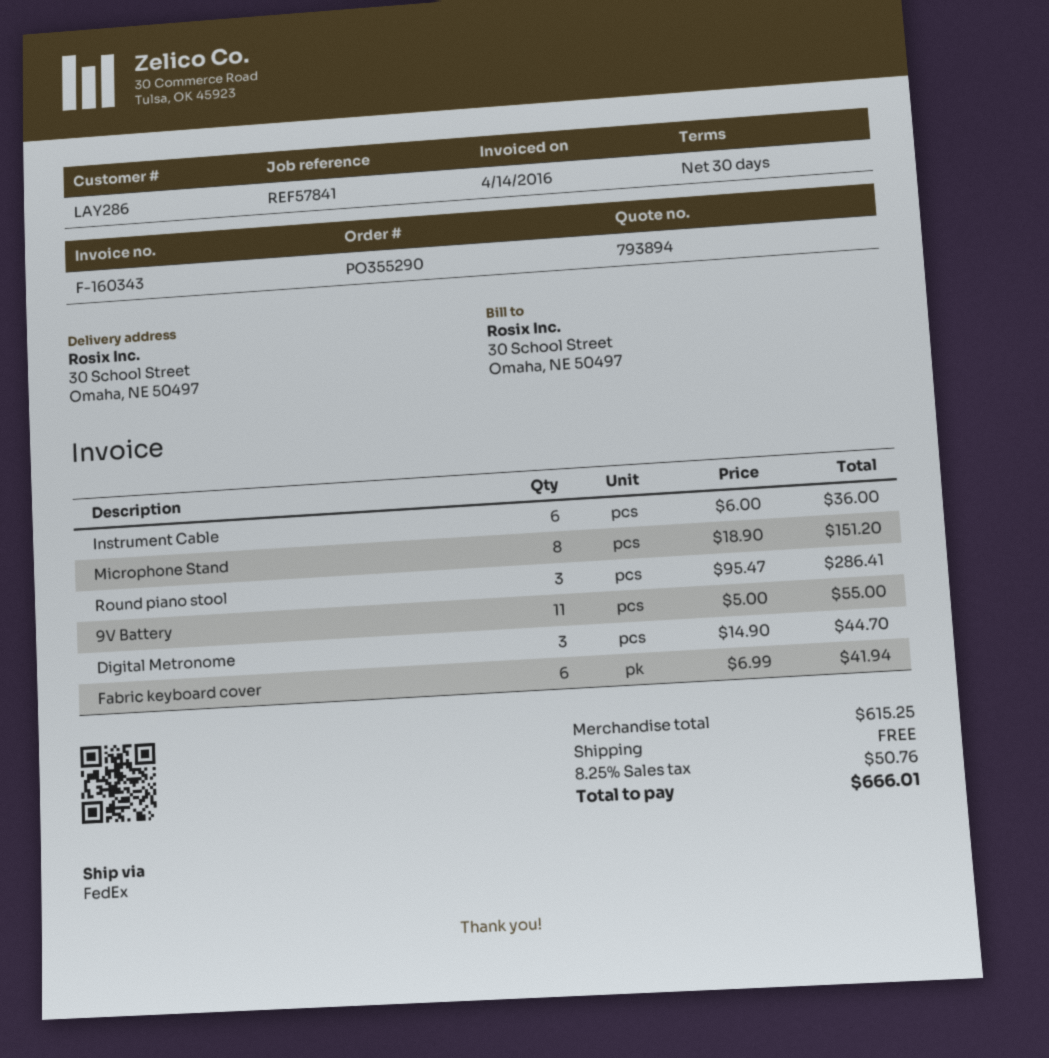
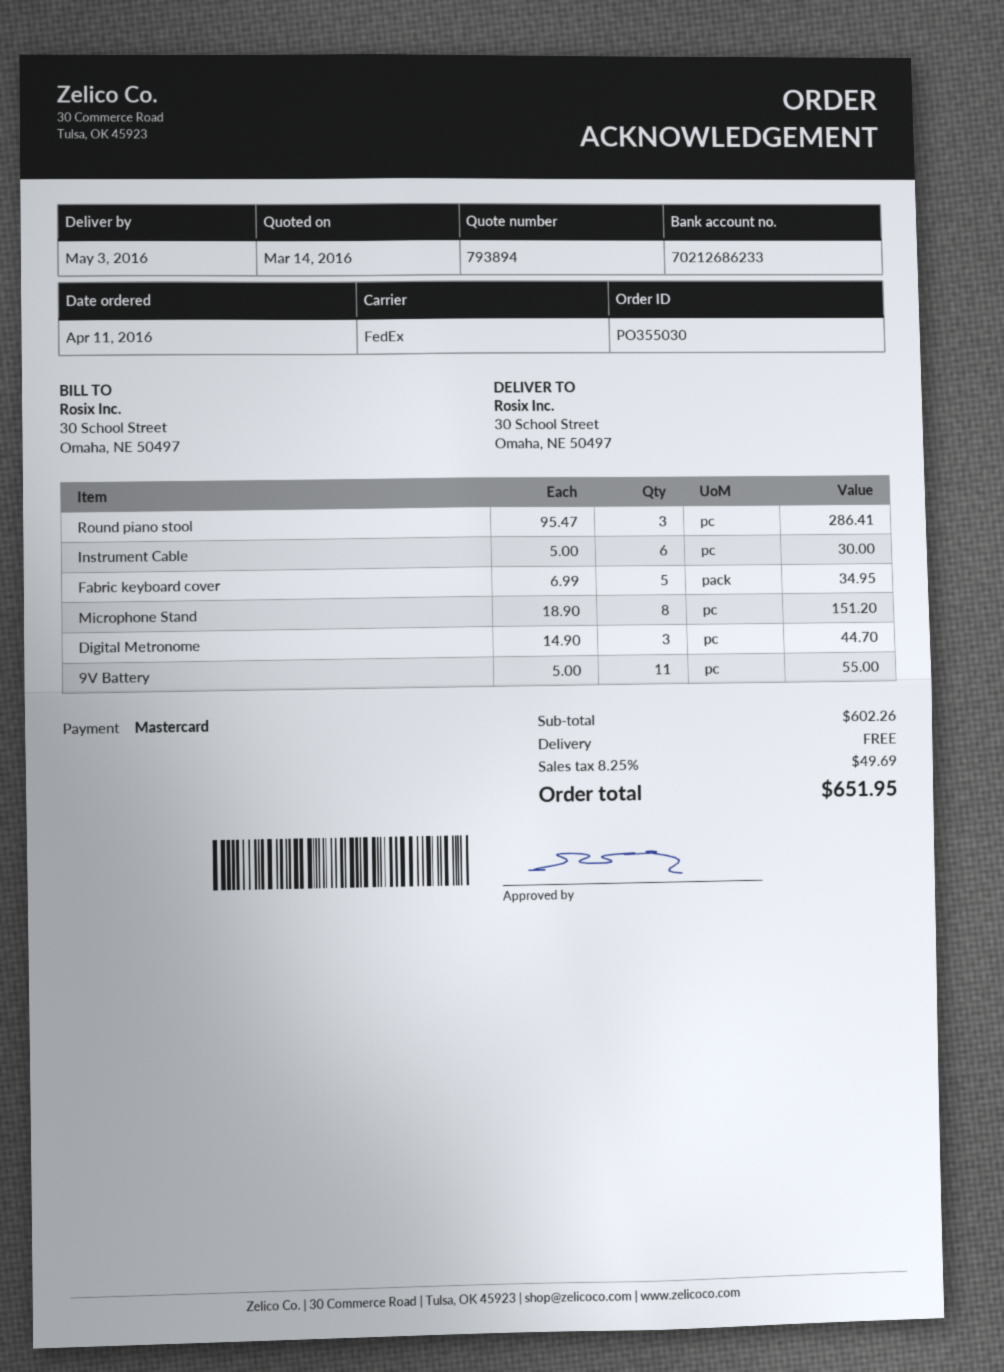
order number: PO355290 -> PO355030
Instrument Cable: 6 x 6.00 = 36.00 -> 6 x 5.00 = 30.00
Fabric keyboard cover: 6 x 6.99 = 41.94 -> 5 x 6.99 = 34.95
subtotal: 615.25 -> 602.26
tax: 8.25% = 50.76 -> 8.25% = 49.69
total: 666.01 -> 651.95

